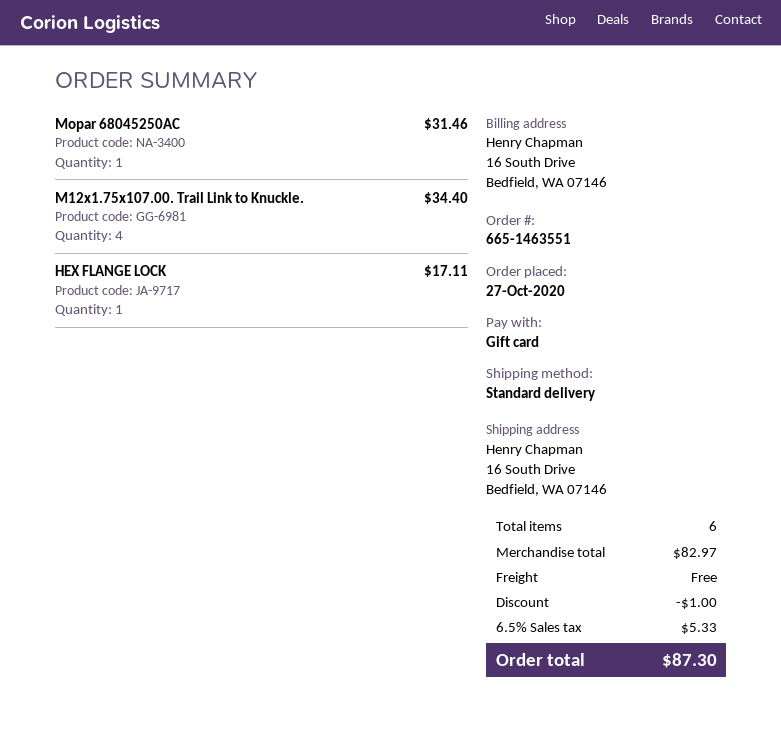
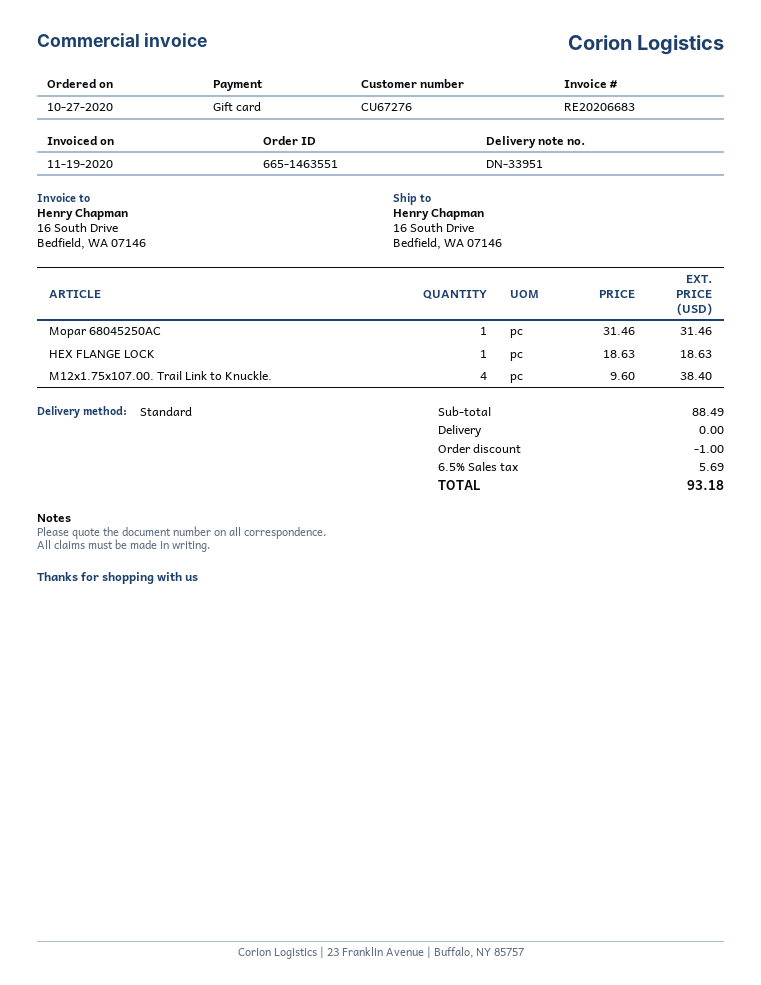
M12x1.75x107.00. Trail Link to Knuckle.: 4 for 34.40 -> 4 for 38.40
HEX FLANGE LOCK: 1 for 17.11 -> 1 for 18.63
subtotal: 82.97 -> 88.49
tax: 6.5% = 5.33 -> 6.5% = 5.69
total: 87.30 -> 93.18

